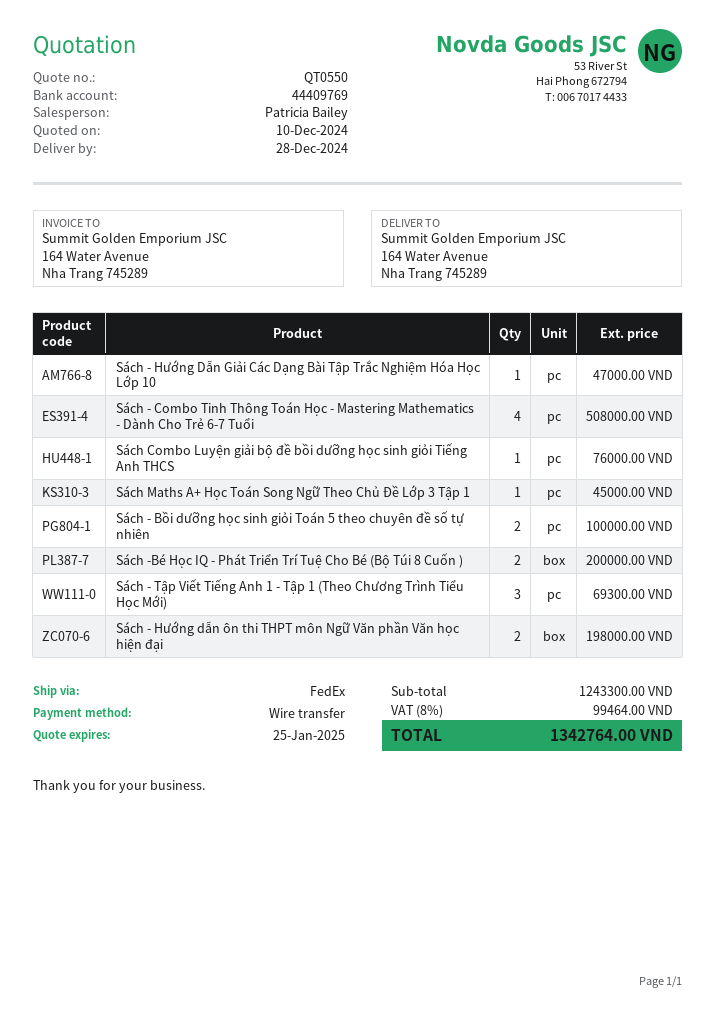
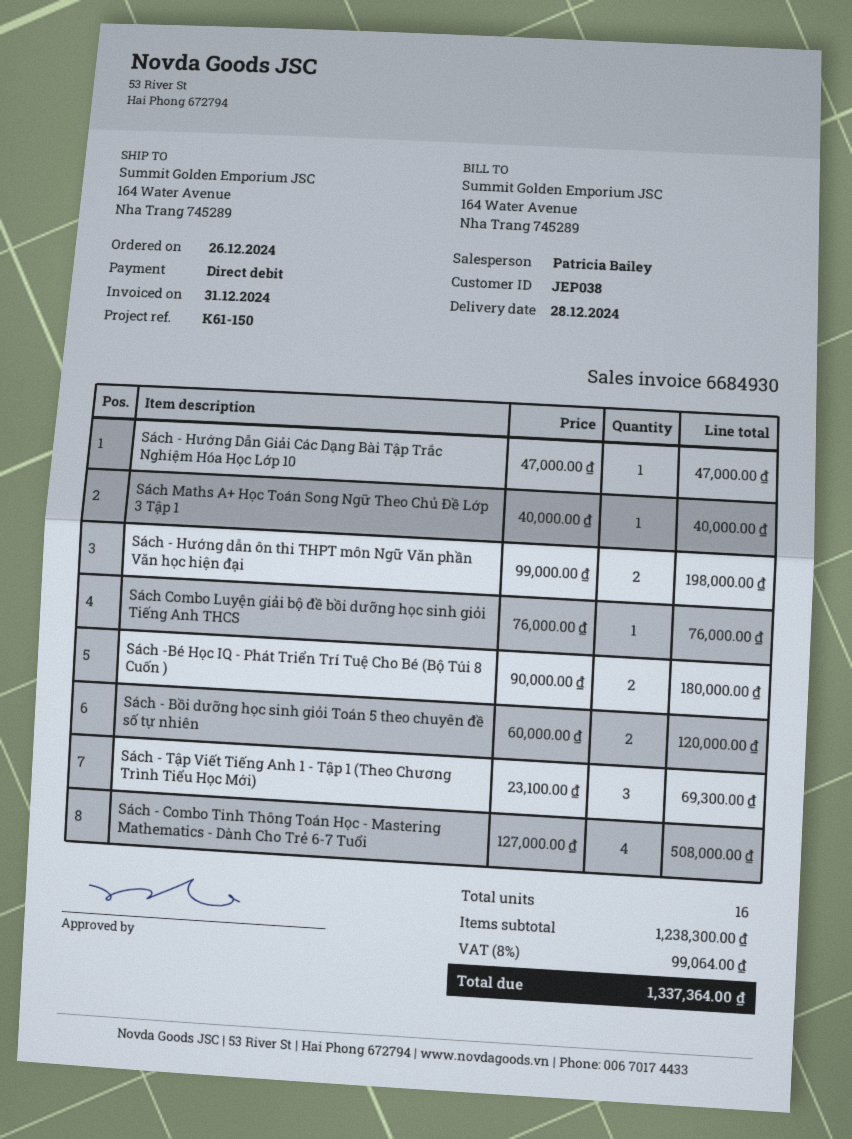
payment method: bank transfer -> direct debit
Sách Maths A+ Học Toán Song Ngữ Theo Chủ Đề Lớp 3 Tập 1: 1 for 45000.00 -> 1 for 40000.00
Sách - Bồi dưỡng học sinh giỏi Toán 5 theo chuyên đề số tự nhiên: 2 for 100000.00 -> 2 for 120000.00
Sách -Bé Học IQ - Phát Triển Trí Tuệ Cho Bé (Bộ Túi 8 Cuốn ): 2 for 200000.00 -> 2 for 180000.00
subtotal: 1243300.00 -> 1238300.00
tax: 8% = 99464.00 -> 8% = 99064.00
total: 1342764.00 -> 1337364.00

